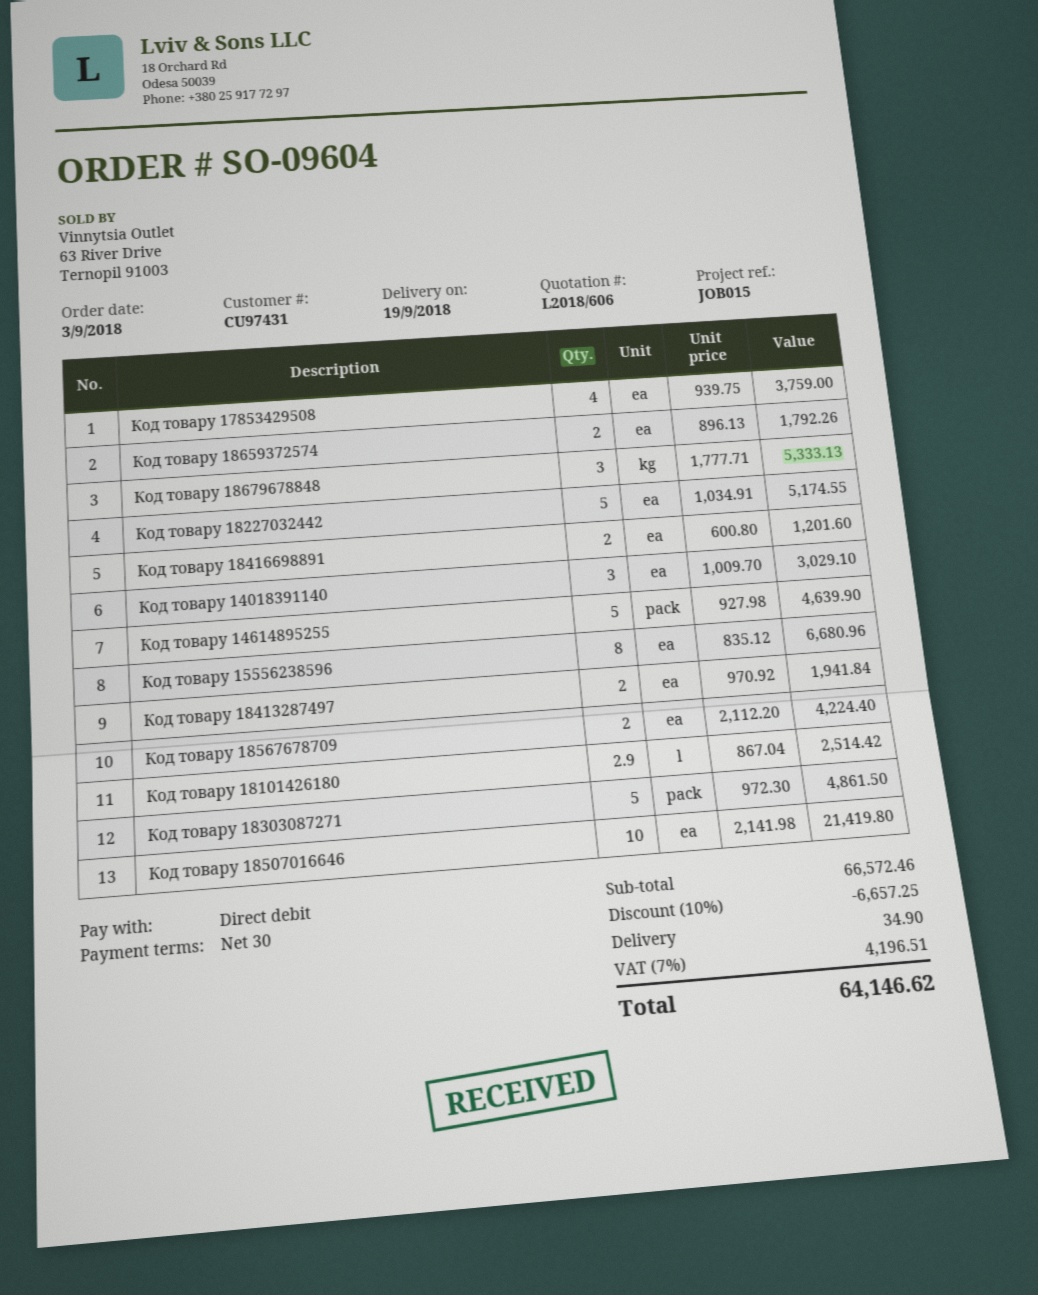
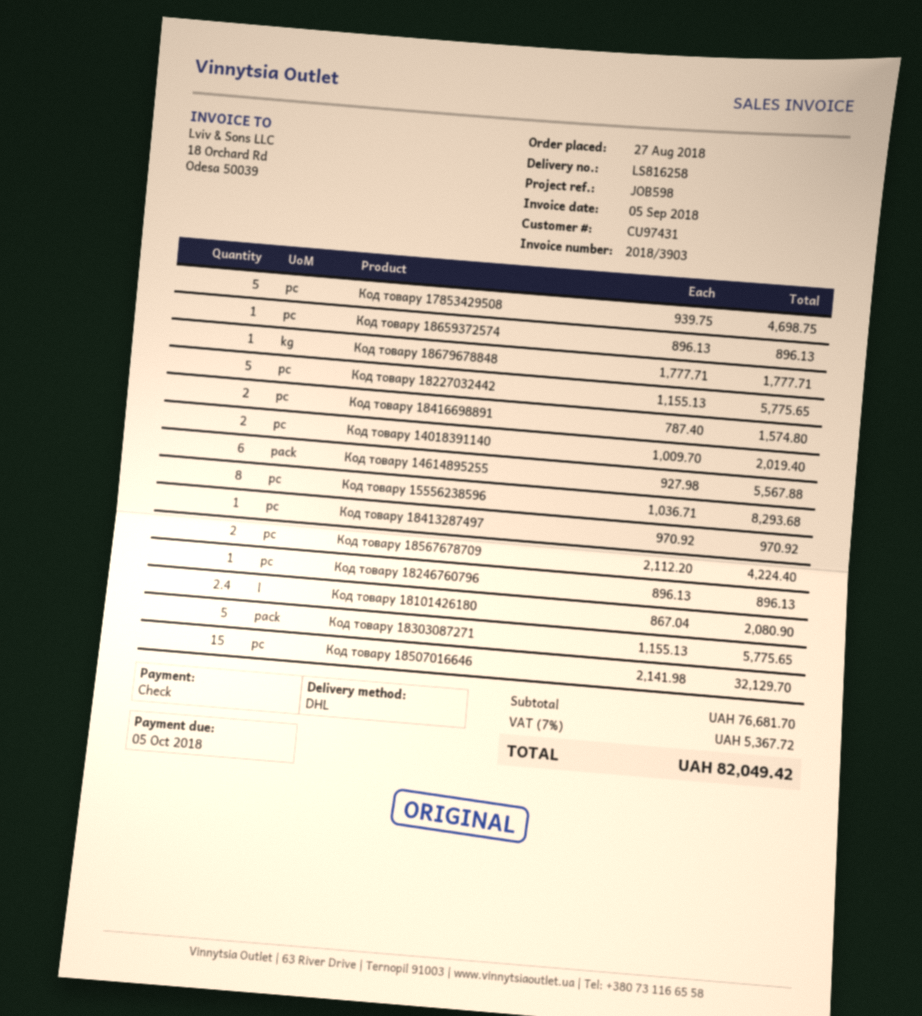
order date: 2018-09-03 -> 2018-08-27
reference: JOB015 -> JOB598
payment method: direct debit -> cheque
Код товару 17853429508: 4 x 939.75 = 3759.00 -> 5 x 939.75 = 4698.75
Код товару 18659372574: 2 x 896.13 = 1792.26 -> 1 x 896.13 = 896.13
Код товару 18679678848: 3 x 1777.71 = 5333.13 -> 1 x 1777.71 = 1777.71
Код товару 18227032442: 5 x 1034.91 = 5174.55 -> 5 x 1155.13 = 5775.65
Код товару 18416698891: 2 x 600.80 = 1201.60 -> 2 x 787.40 = 1574.80
Код товару 14018391140: 3 x 1009.70 = 3029.10 -> 2 x 1009.70 = 2019.40
Код товару 14614895255: 5 x 927.98 = 4639.90 -> 6 x 927.98 = 5567.88
Код товару 15556238596: 8 x 835.12 = 6680.96 -> 8 x 1036.71 = 8293.68
Код товару 18413287497: 2 x 970.92 = 1941.84 -> 1 x 970.92 = 970.92
Код товару 18101426180: 2.9 x 867.04 = 2514.42 -> 2.4 x 867.04 = 2080.90
Код товару 18303087271: 5 x 972.30 = 4861.50 -> 5 x 1155.13 = 5775.65
Код товару 18507016646: 10 x 2141.98 = 21419.80 -> 15 x 2141.98 = 32129.70
Код товару 18246760796: none -> 1 x 896.13 = 896.13
subtotal: 66572.46 -> 76681.70
discount: 10% = 6657.25 -> none
shipping: 34.90 -> none
tax: 7% = 4196.51 -> 7% = 5367.72
total: 64146.62 -> 82049.42

